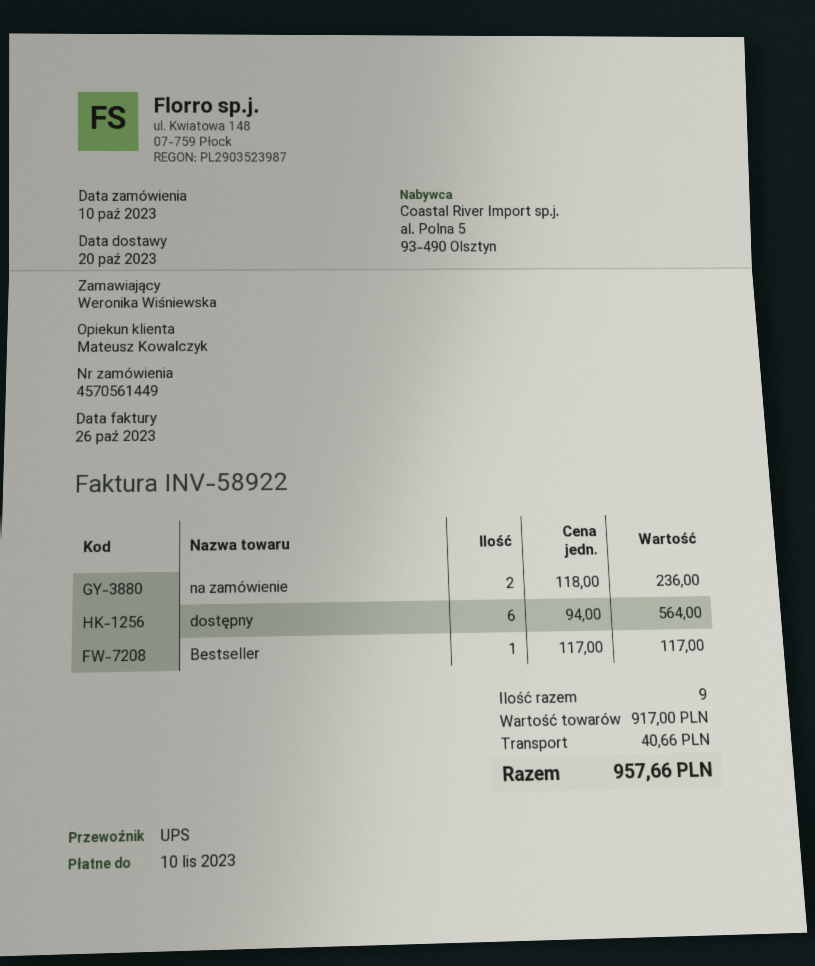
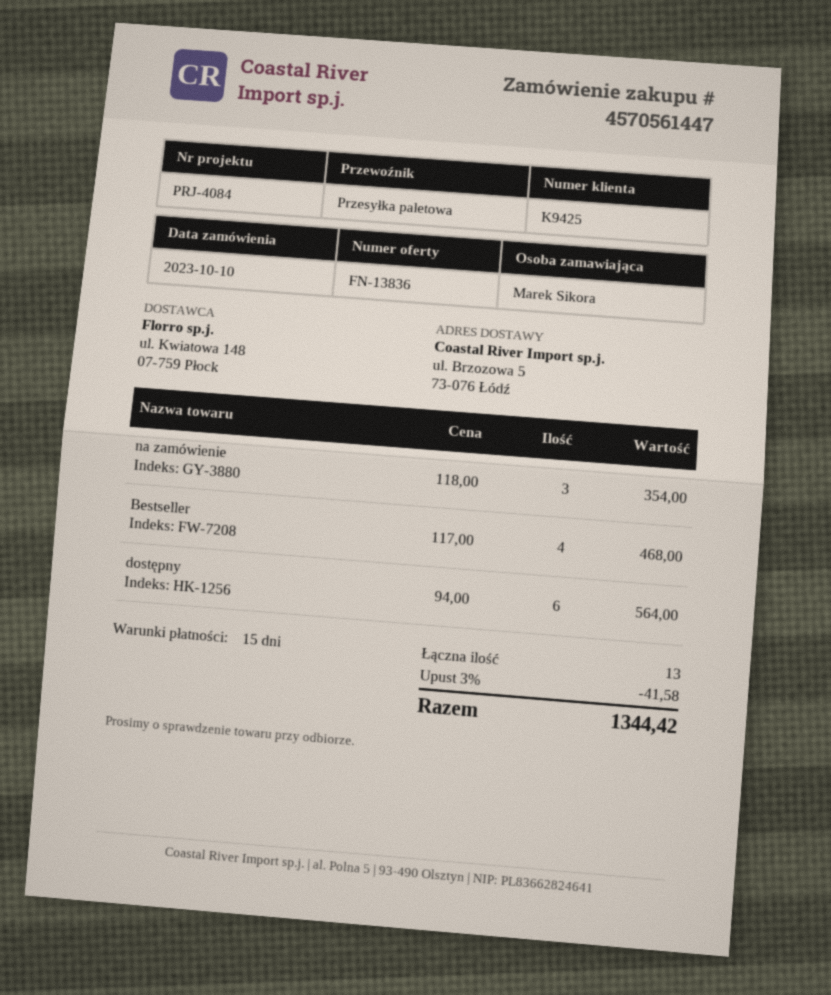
order number: 4570561449 -> 4570561447
ordered by: Weronika Wiśniewska -> Marek Sikora
shipping method: UPS -> pallet freight
na zamówienie: 2 x 118.00 = 236.00 -> 3 x 118.00 = 354.00
Bestseller: 1 x 117.00 = 117.00 -> 4 x 117.00 = 468.00
total quantity: 9 -> 13
discount: none -> 3% = 41.58
shipping: 40.66 -> none
total: 957.66 -> 1344.42

